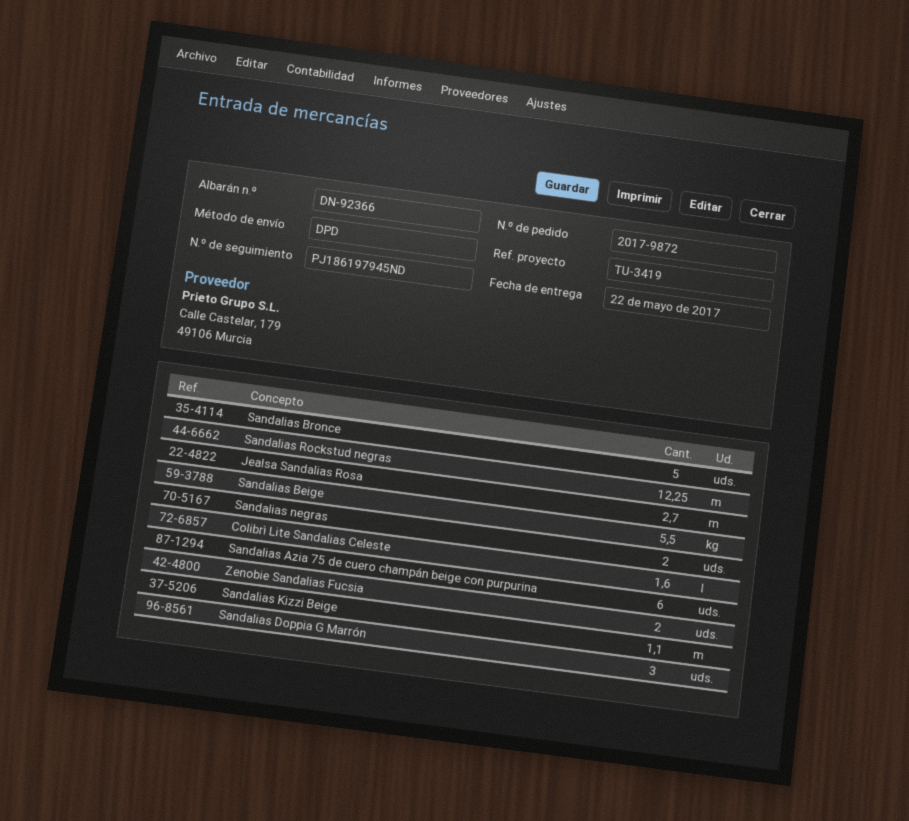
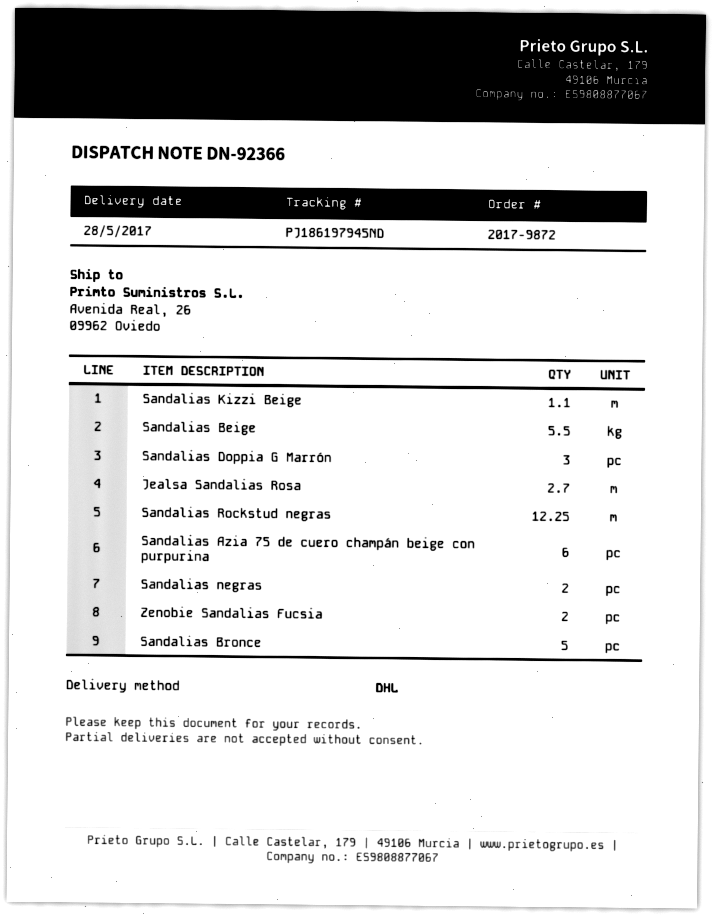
delivery date: 2017-05-22 -> 2017-05-28
shipping method: DPD -> DHL
Colibrì Lite Sandalias Celeste: 1.6 -> none

